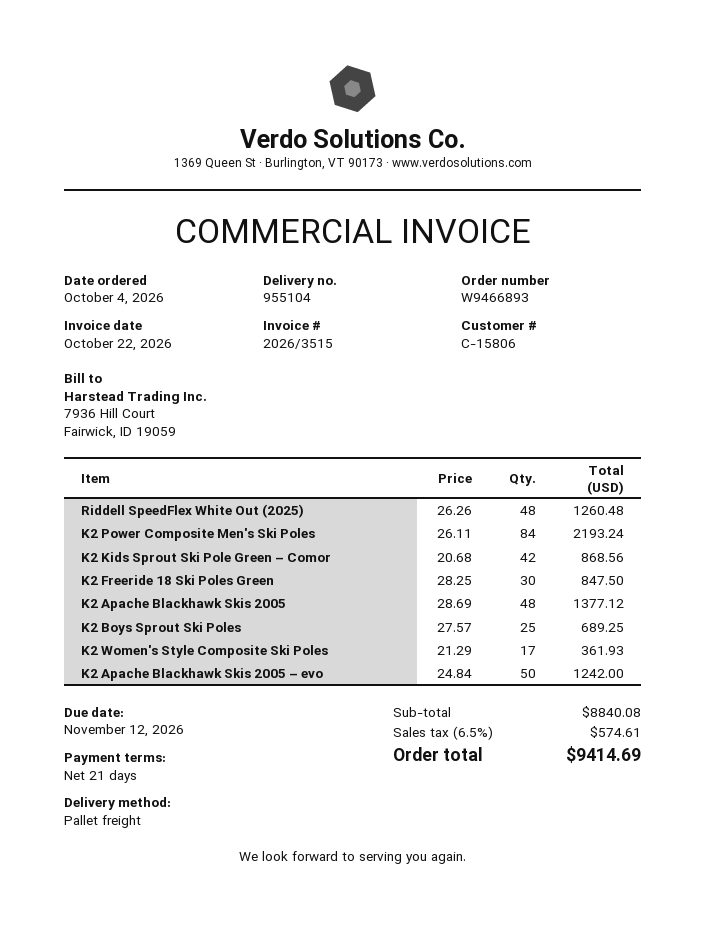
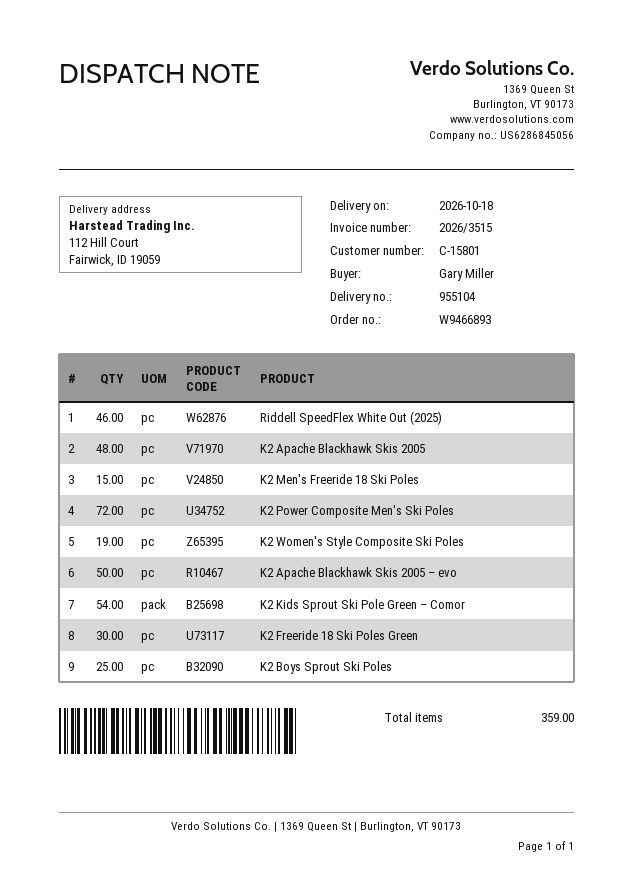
customer number: C-15806 -> C-15801
Riddell SpeedFlex White Out (2025): 48 -> 46
K2 Power Composite Men's Ski Poles: 84 -> 72
K2 Kids Sprout Ski Pole Green – Comor: 42 -> 54
K2 Women's Style Composite Ski Poles: 17 -> 19
K2 Men's Freeride 18 Ski Poles: none -> 15

